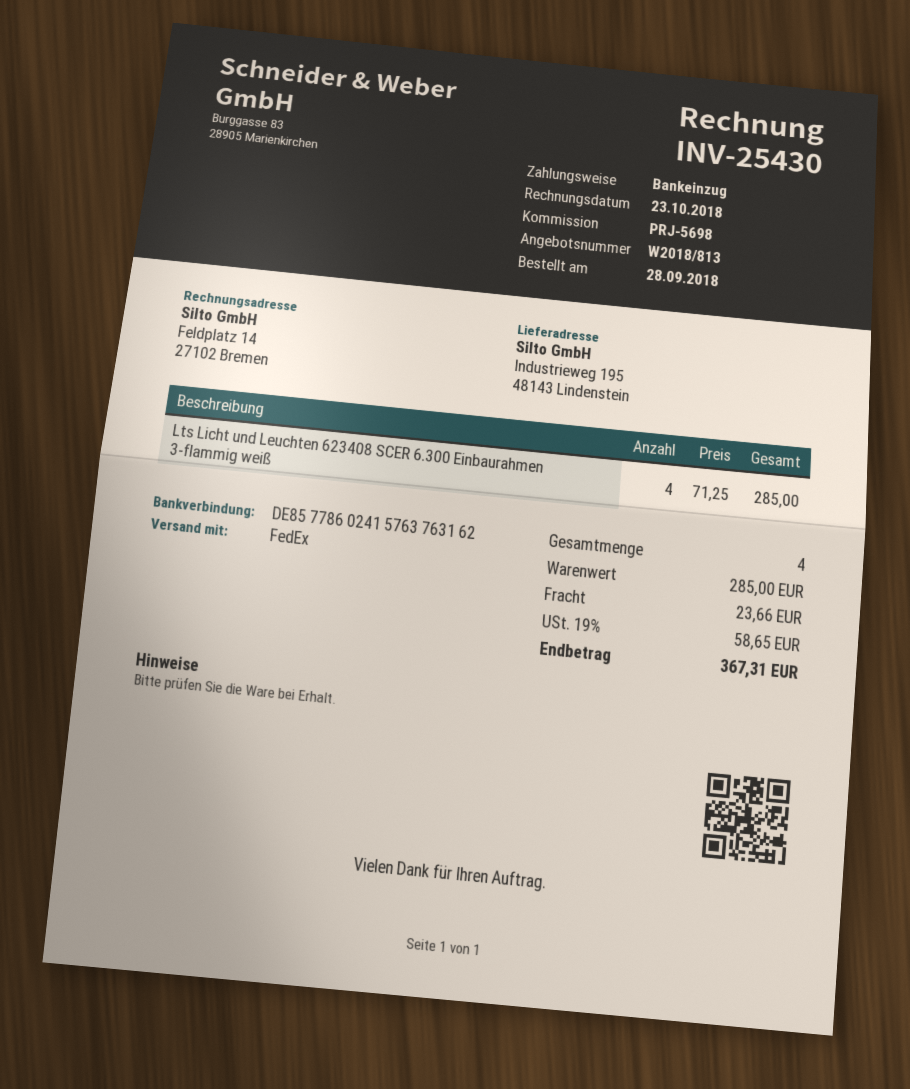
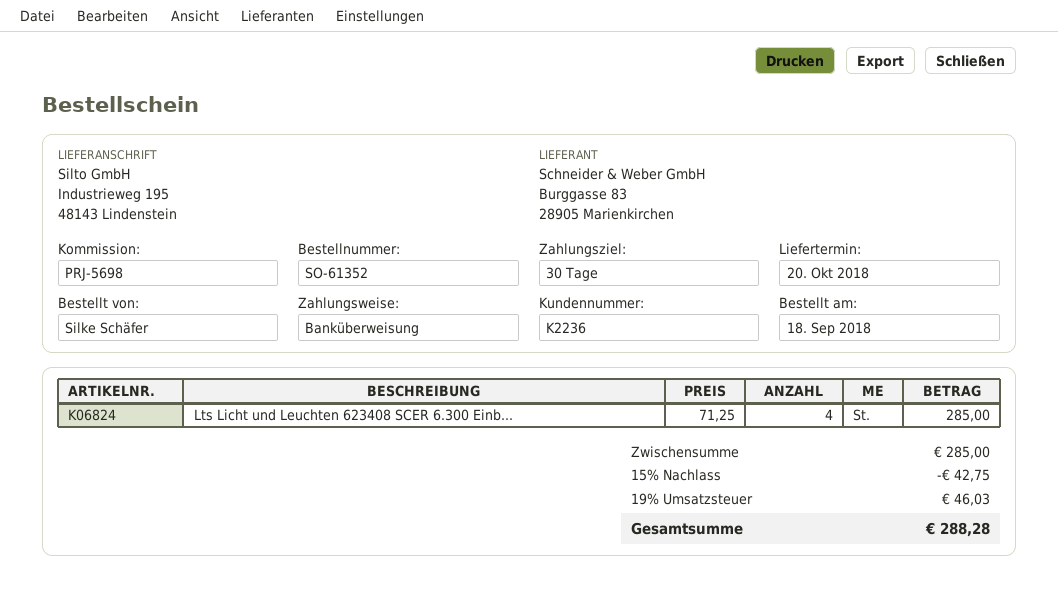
order date: 2018-09-28 -> 2018-09-18
payment method: direct debit -> bank transfer
discount: none -> 15% = 42.75
shipping: 23.66 -> none
tax: 19% = 58.65 -> 19% = 46.03
total: 367.31 -> 288.28

